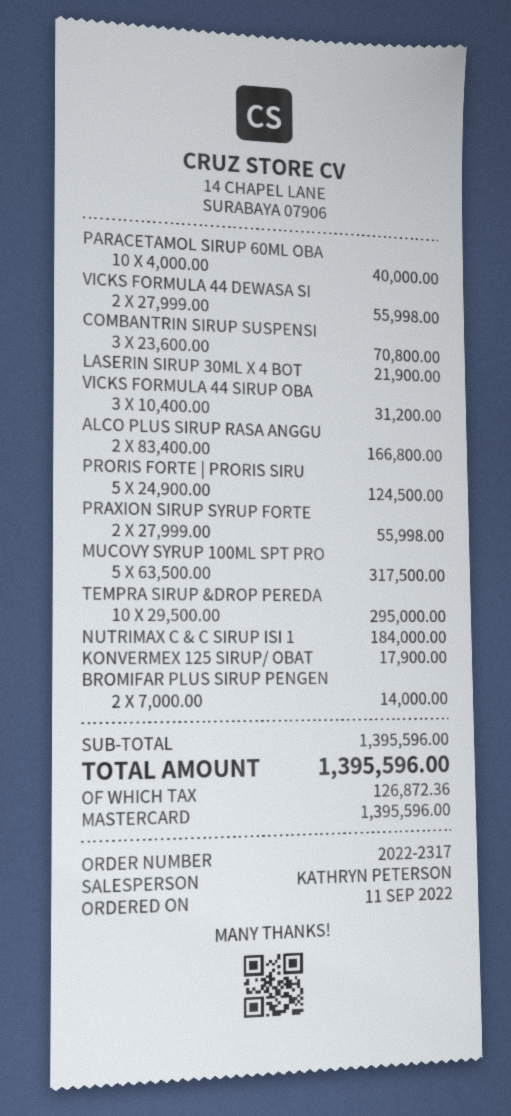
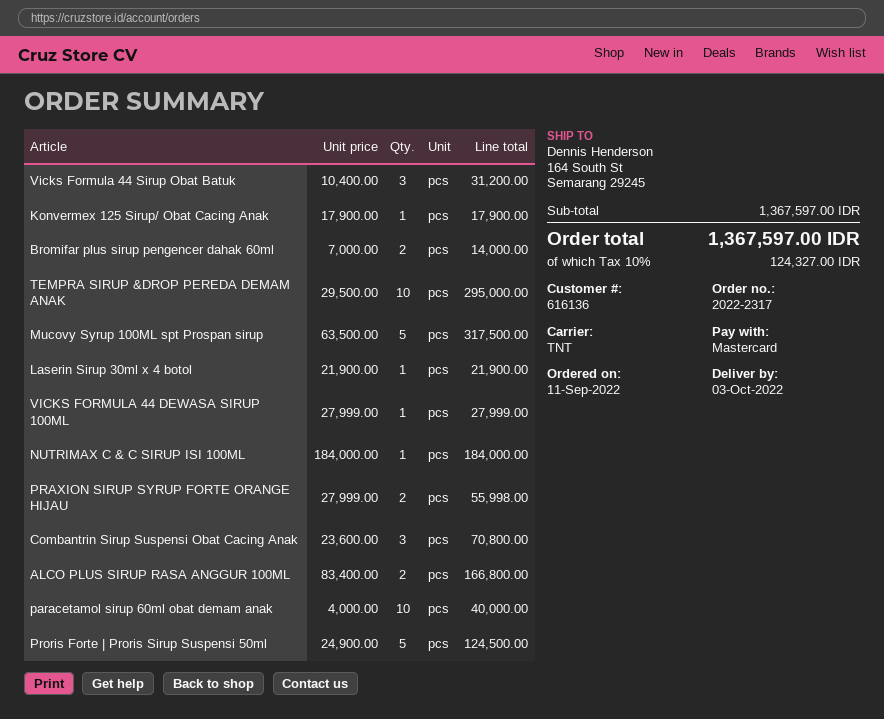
VICKS FORMULA 44 DEWASA SI: 2 x 27999.00 = 55998.00 -> 1 x 27999.00 = 27999.00
subtotal: 1395596.00 -> 1367597.00
tax: 126872.36 -> 124327.00
total: 1395596.00 -> 1367597.00

